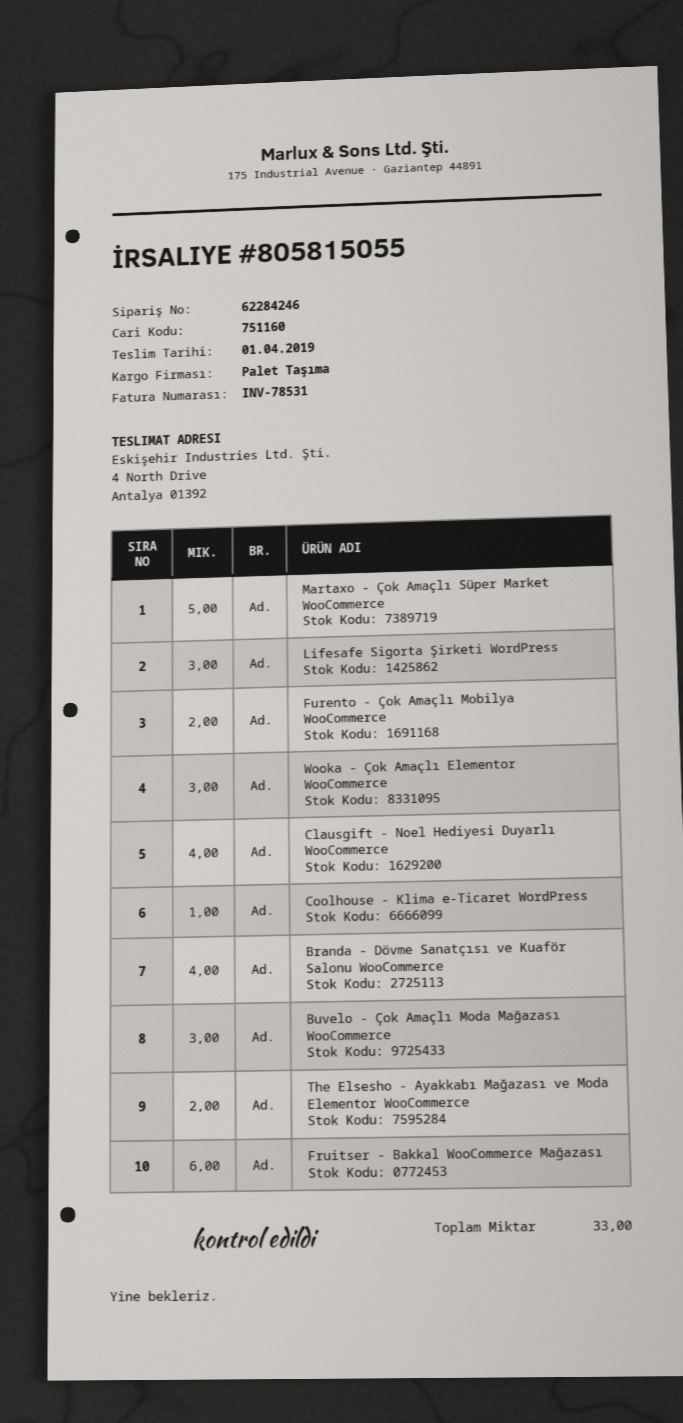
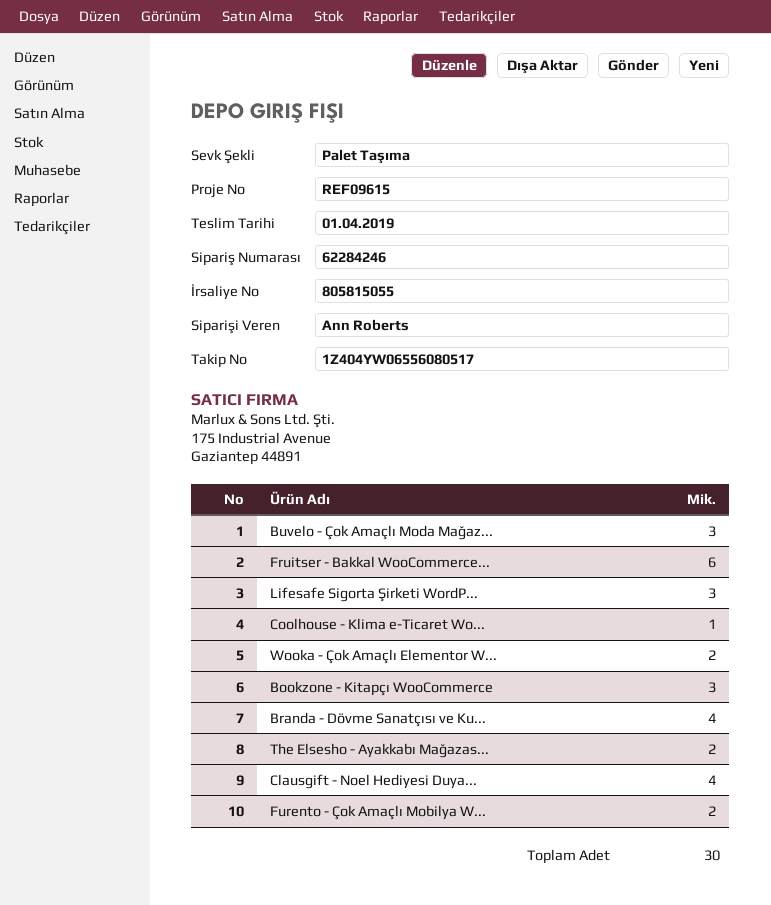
Martaxo - Çok Amaçlı Süper Market WooCommerce: 5 -> none
Wooka - Çok Amaçlı Elementor WooCommerce: 3 -> 2
Bookzone - Kitapçı WooCommerce: none -> 3
total quantity: 33 -> 30

